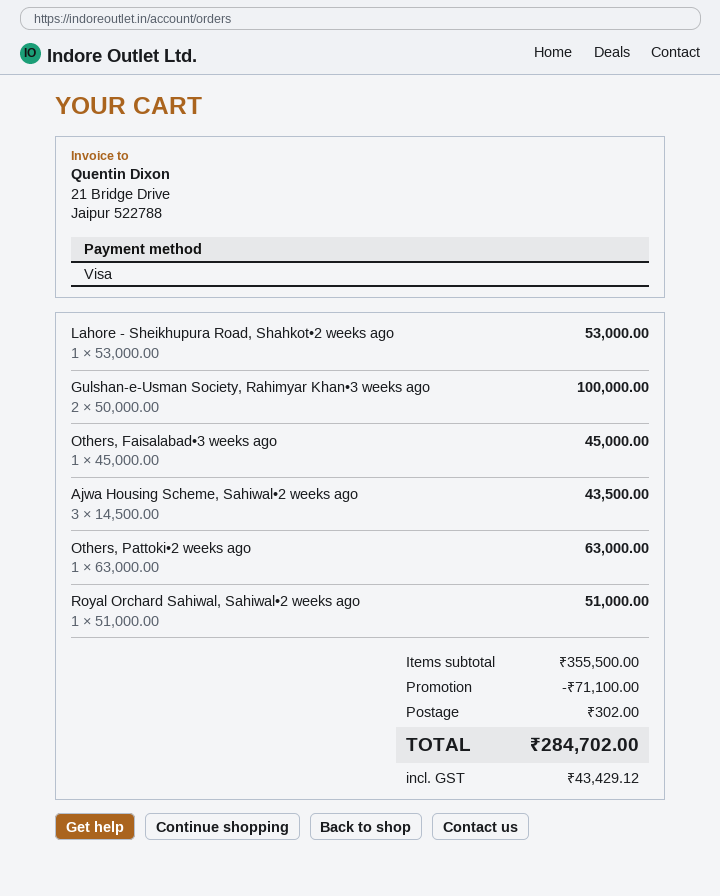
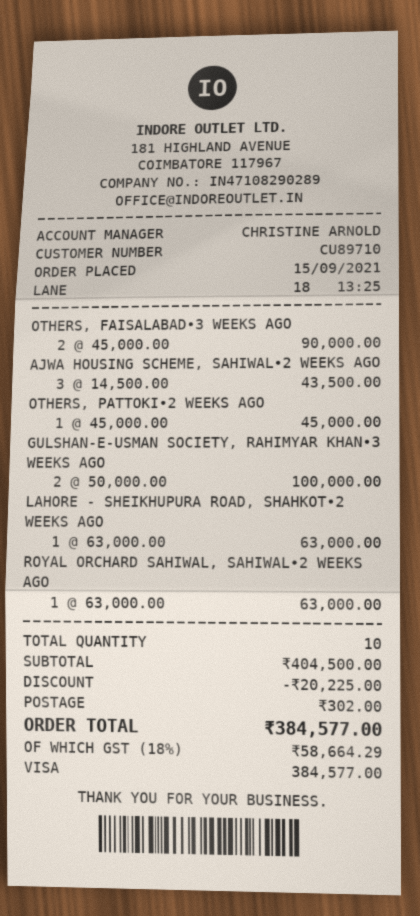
Lahore - Sheikhupura Road, Shahkot•2 weeks ago: 1 x 53000.00 = 53000.00 -> 1 x 63000.00 = 63000.00
Others, Faisalabad•3 weeks ago: 1 x 45000.00 = 45000.00 -> 2 x 45000.00 = 90000.00
Others, Pattoki•2 weeks ago: 1 x 63000.00 = 63000.00 -> 1 x 45000.00 = 45000.00
Royal Orchard Sahiwal, Sahiwal•2 weeks ago: 1 x 51000.00 = 51000.00 -> 1 x 63000.00 = 63000.00
subtotal: 355500.00 -> 404500.00
discount: 71100.00 -> 20225.00
tax: 43429.12 -> 58664.29
total: 284702.00 -> 384577.00

